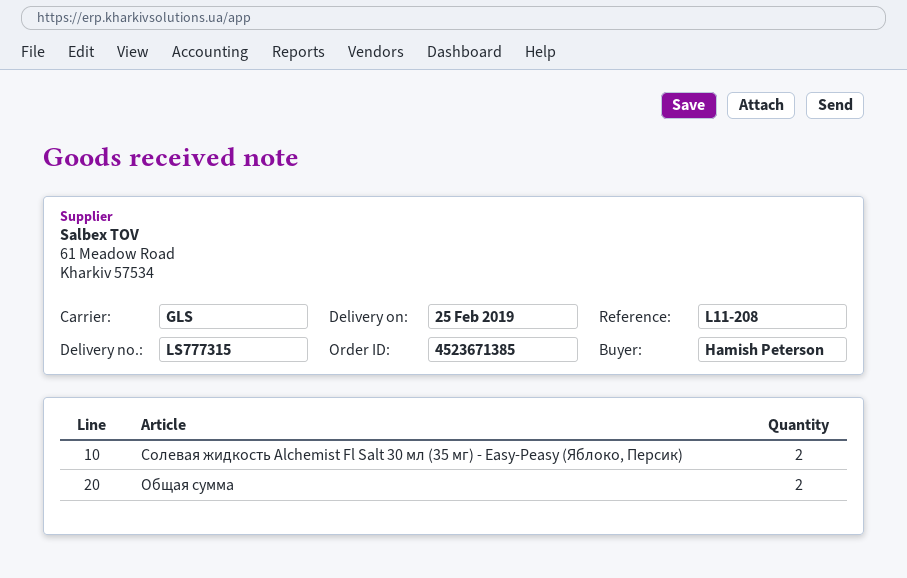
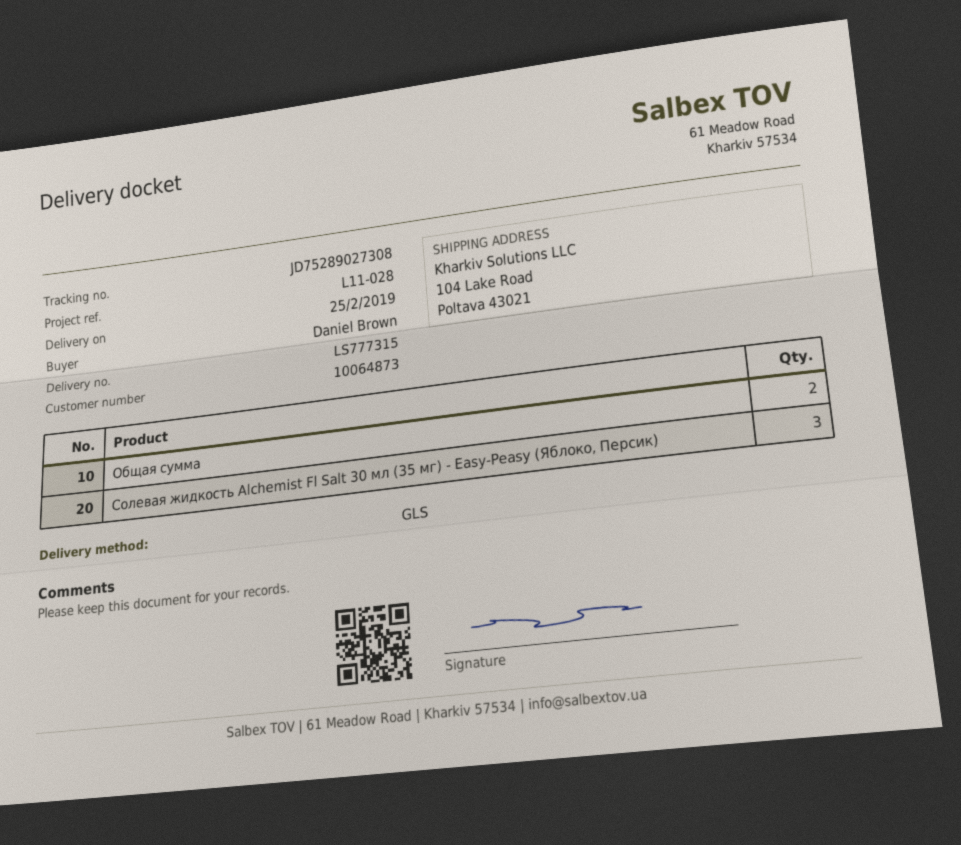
reference: L11-208 -> L11-028
ordered by: Hamish Peterson -> Daniel Brown
Солевая жидкость Alchemist Fl Salt 30 мл (35 мг) - Easy-Peasy (Яблоко, Персик): 2 -> 3

